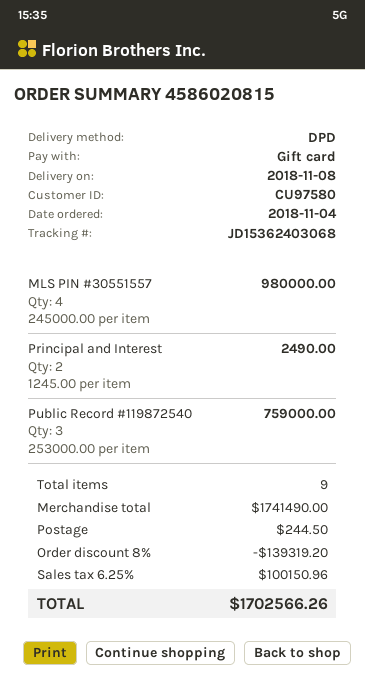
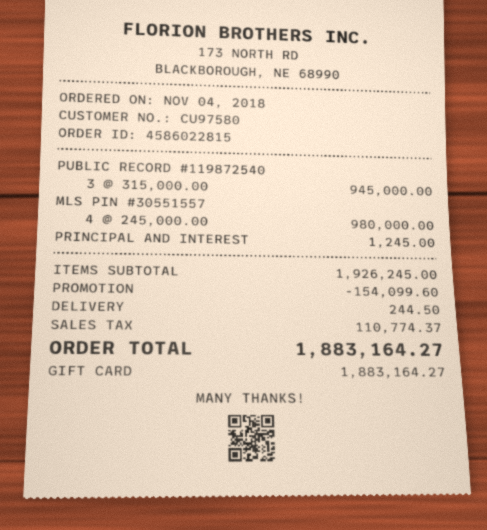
order number: 4586020815 -> 4586022815
Principal and Interest: 2 x 1245.00 = 2490.00 -> 1 x 1245.00 = 1245.00
Public Record #119872540: 3 x 253000.00 = 759000.00 -> 3 x 315000.00 = 945000.00
subtotal: 1741490.00 -> 1926245.00
discount: 139319.20 -> 154099.60
tax: 100150.96 -> 110774.37
total: 1702566.26 -> 1883164.27

